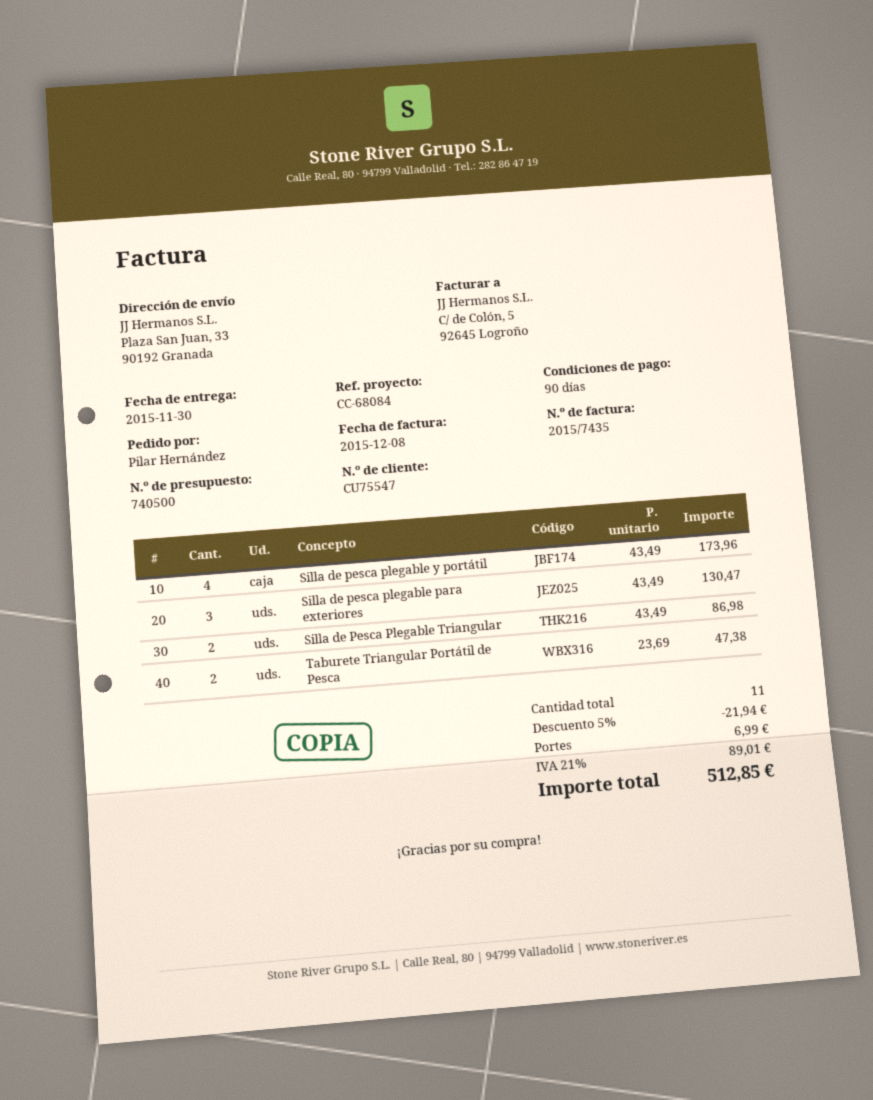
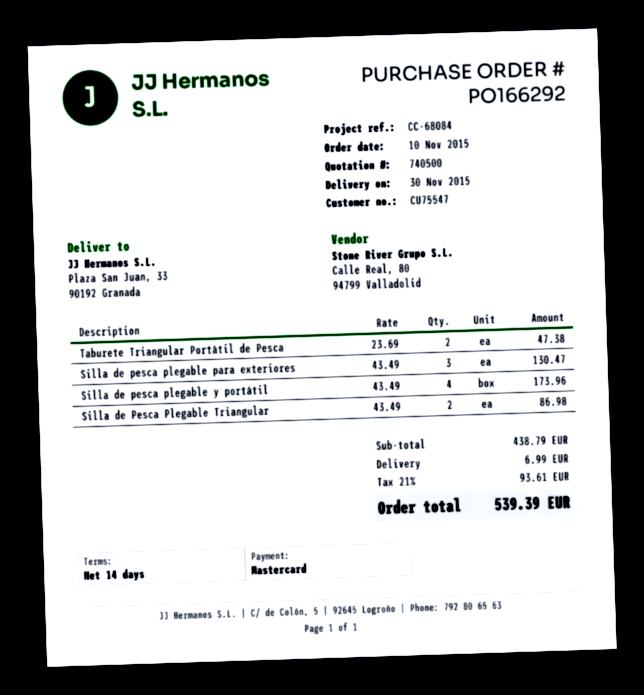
payment terms: 90 days -> 14 days
discount: 5% = 21.94 -> none
tax: 21% = 89.01 -> 21% = 93.61
total: 512.85 -> 539.39

